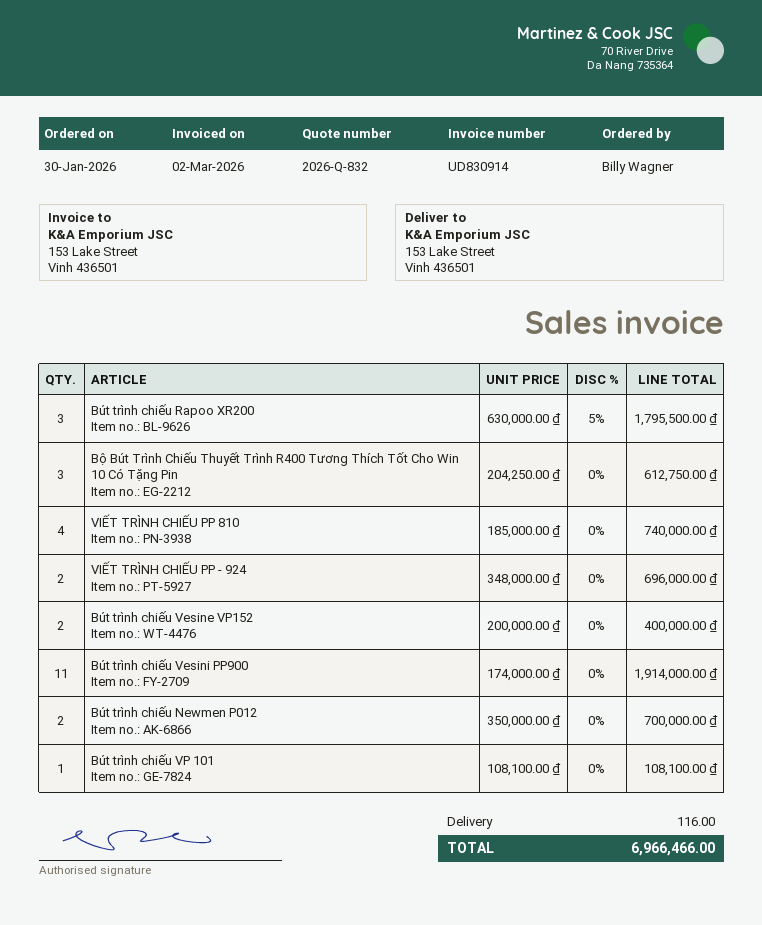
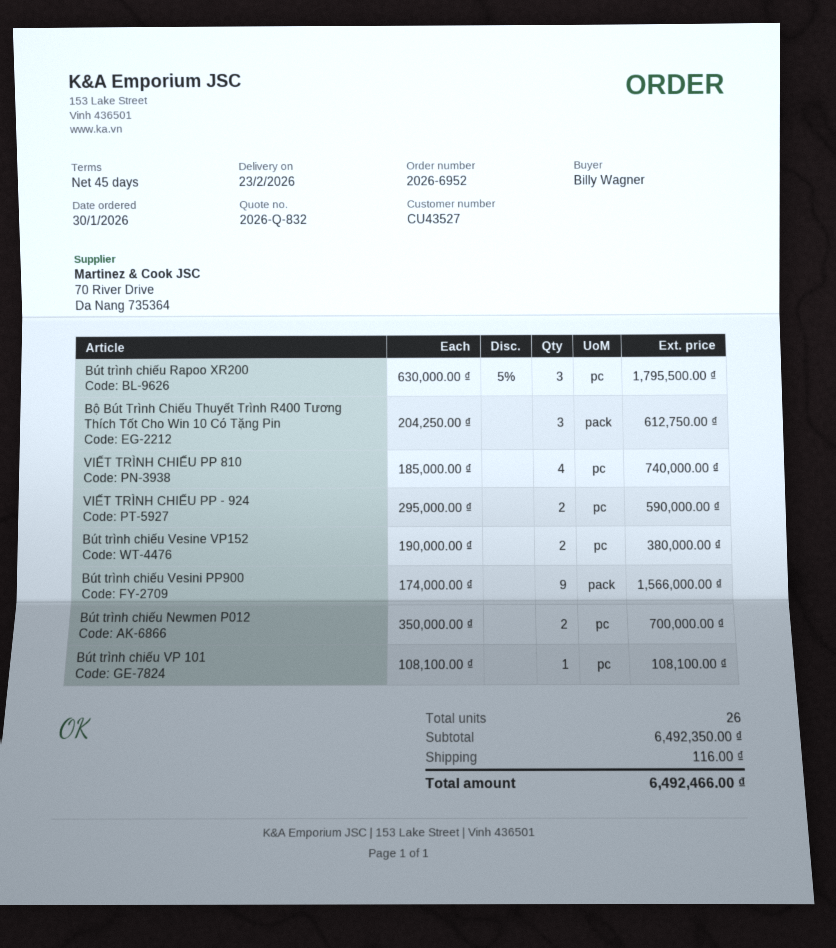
VIẾT TRÌNH CHIẾU PP - 924: 2 x 348000.00 = 696000.00 -> 2 x 295000.00 = 590000.00
Bút trình chiếu Vesine VP152: 2 x 200000.00 = 400000.00 -> 2 x 190000.00 = 380000.00
Bút trình chiếu Vesini PP900: 11 x 174000.00 = 1914000.00 -> 9 x 174000.00 = 1566000.00
total: 6966466.00 -> 6492466.00

